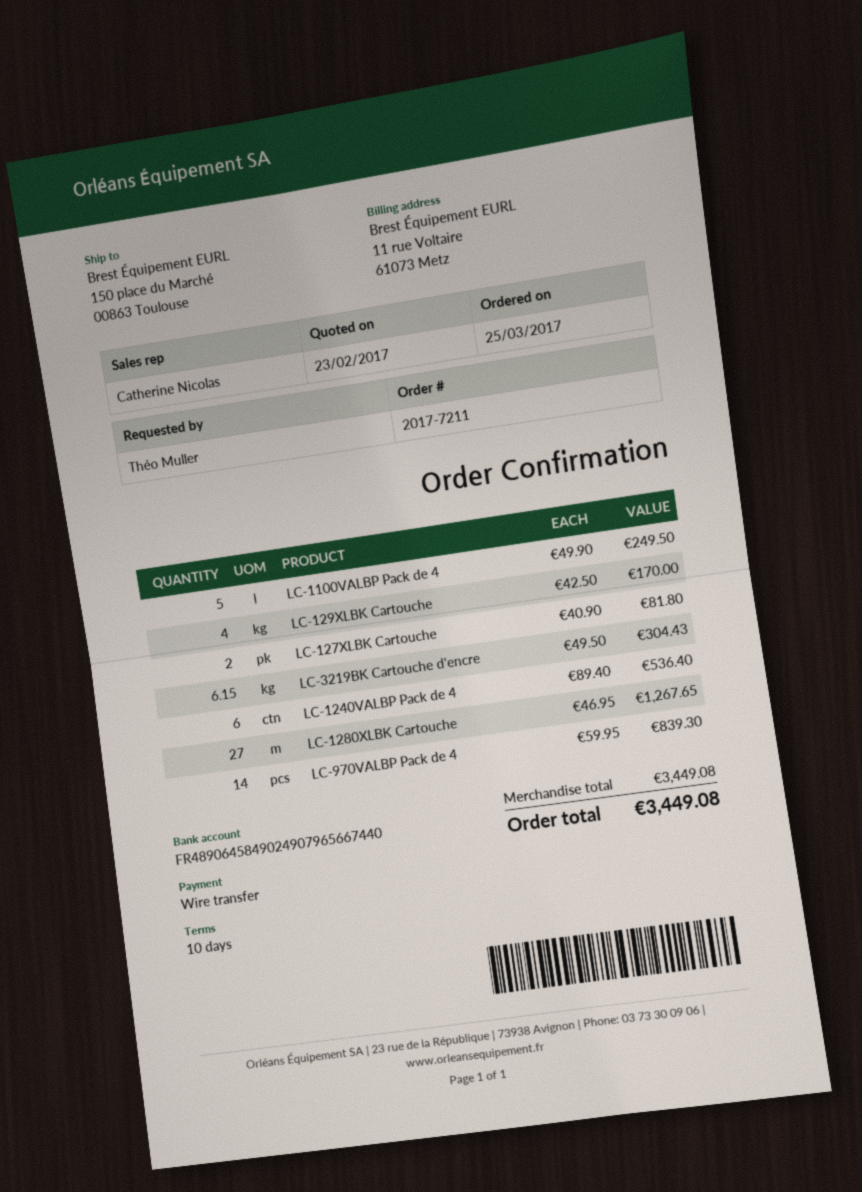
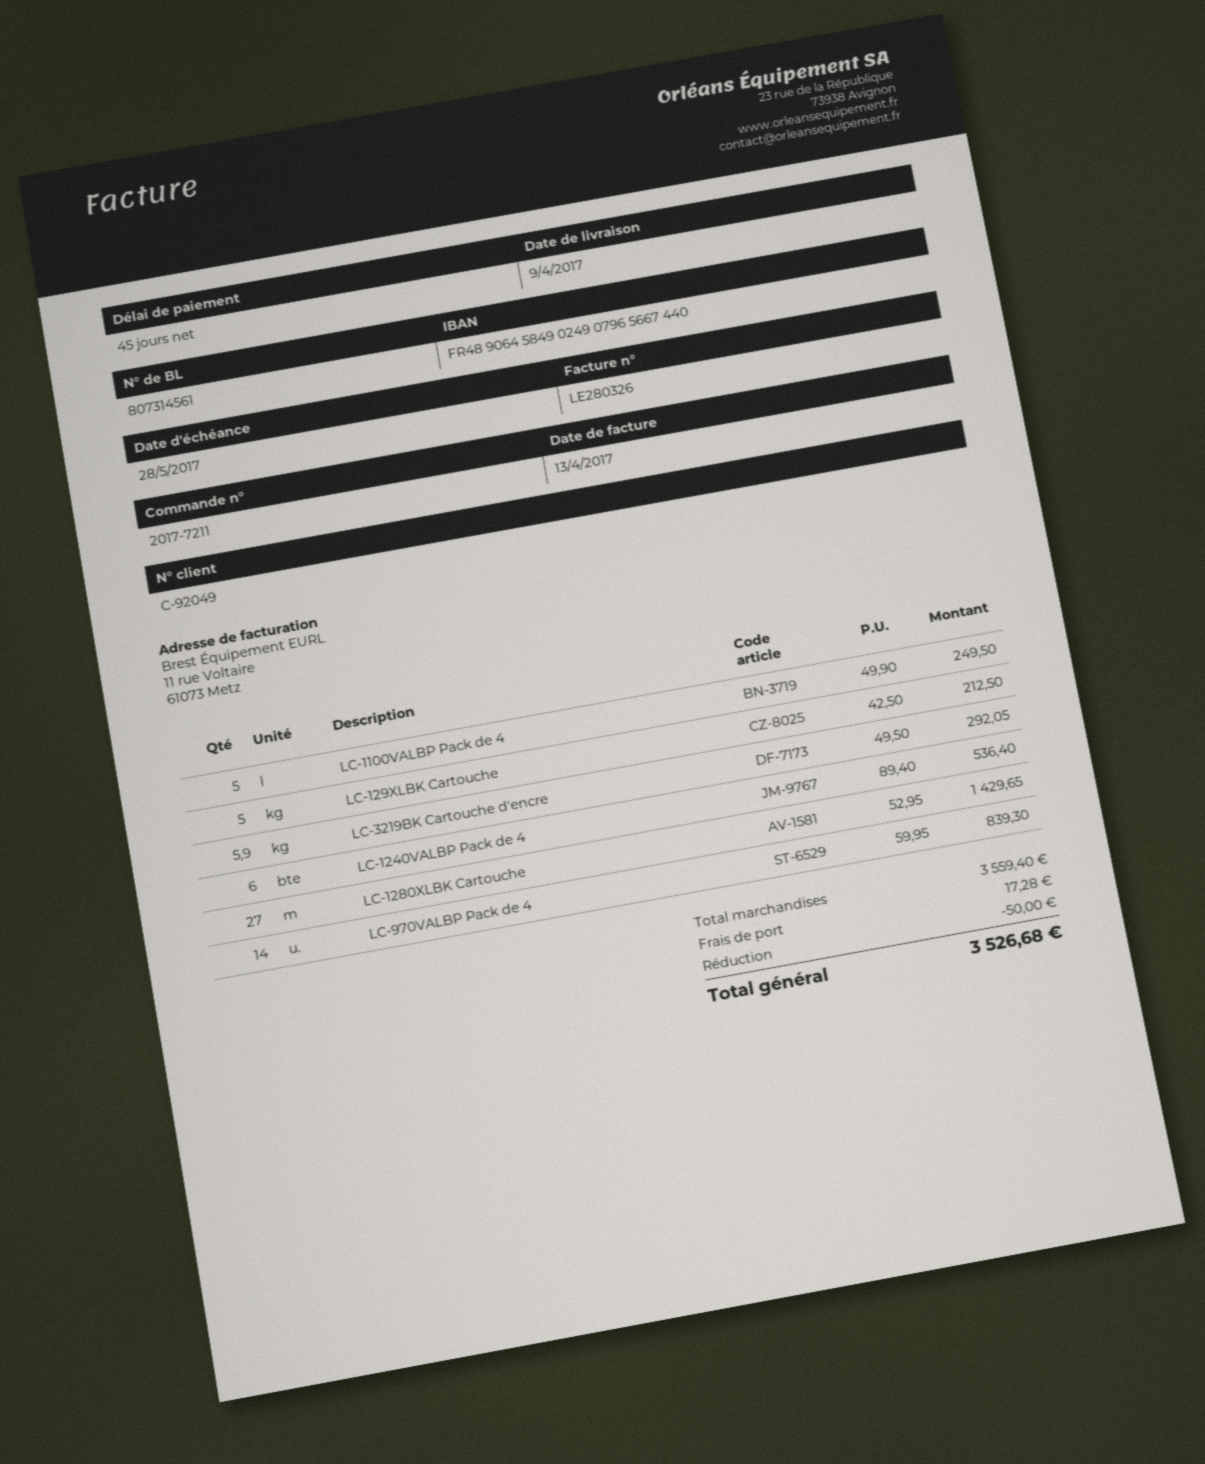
payment terms: 10 days -> 45 days
LC-129XLBK Cartouche: 4 x 42.50 = 170.00 -> 5 x 42.50 = 212.50
LC-127XLBK Cartouche: 2 x 40.90 = 81.80 -> none
LC-3219BK Cartouche d'encre: 6.15 x 49.50 = 304.43 -> 5.9 x 49.50 = 292.05
LC-1280XLBK Cartouche: 27 x 46.95 = 1267.65 -> 27 x 52.95 = 1429.65
subtotal: 3449.08 -> 3559.40
discount: none -> 50.00
shipping: none -> 17.28
total: 3449.08 -> 3526.68

